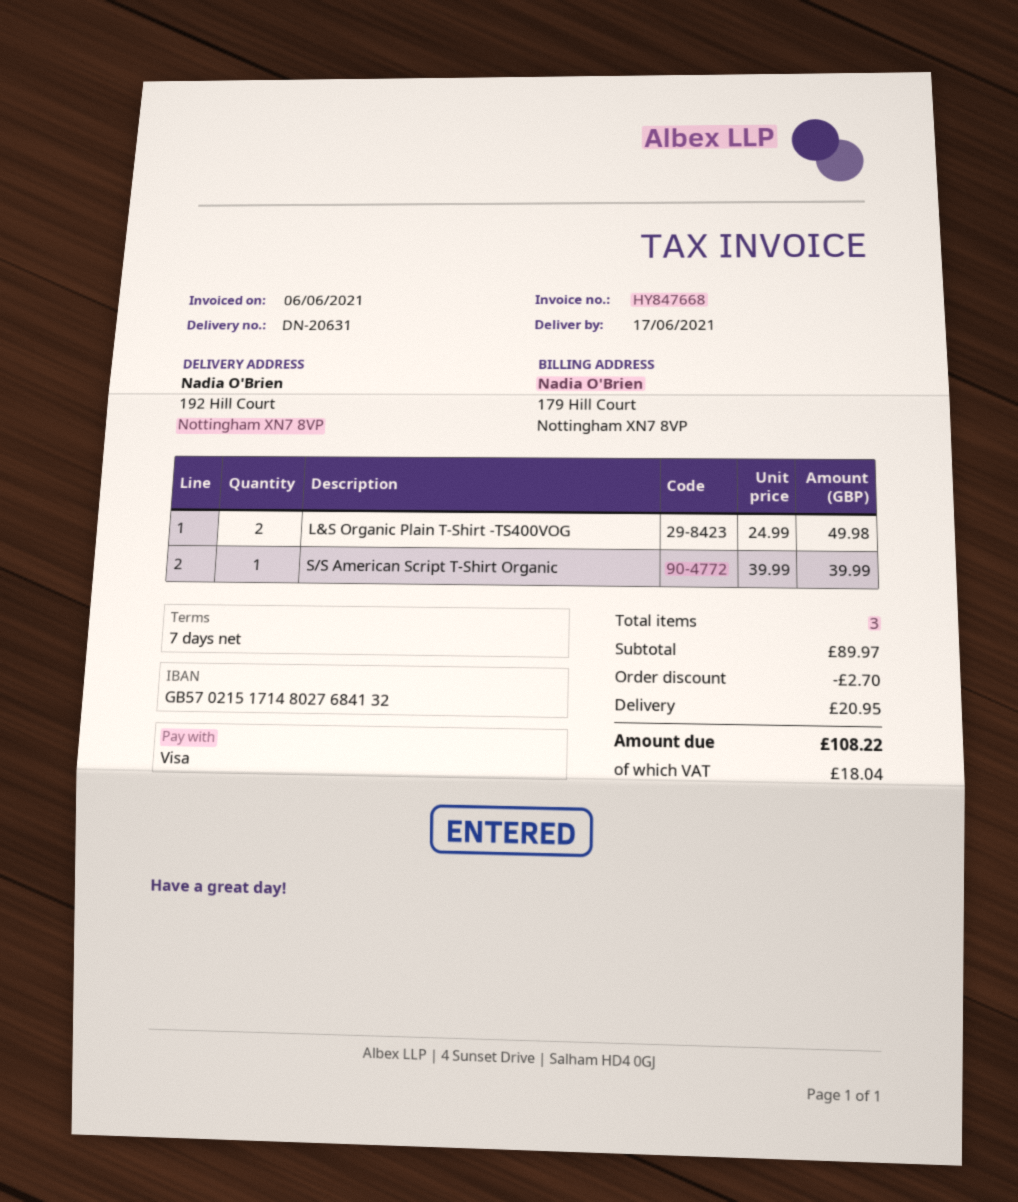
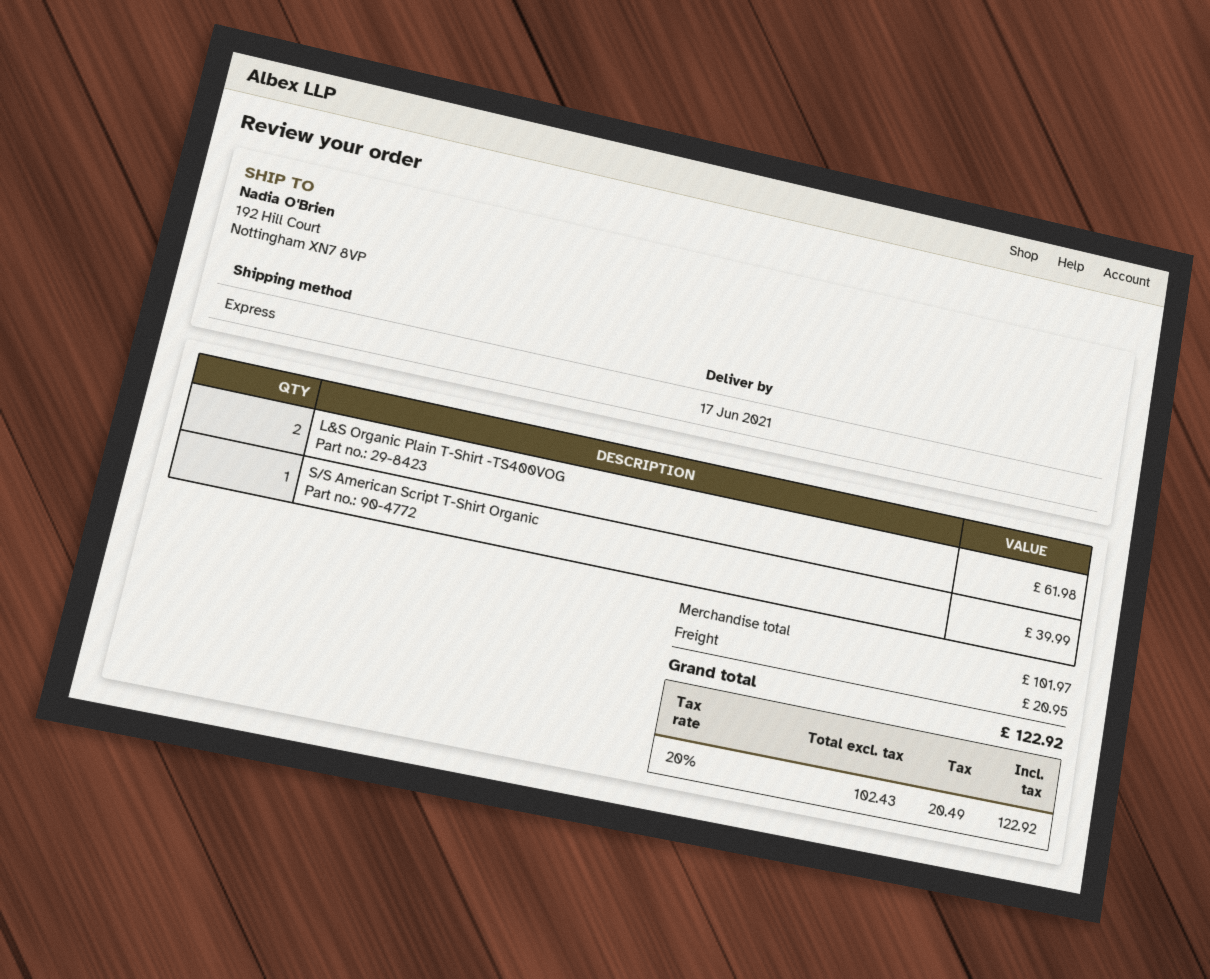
L&S Organic Plain T-Shirt -TS400VOG: 2 for 49.98 -> 2 for 61.98
subtotal: 89.97 -> 101.97
discount: 2.70 -> none
tax: 18.04 -> 20.49
total: 108.22 -> 122.92

